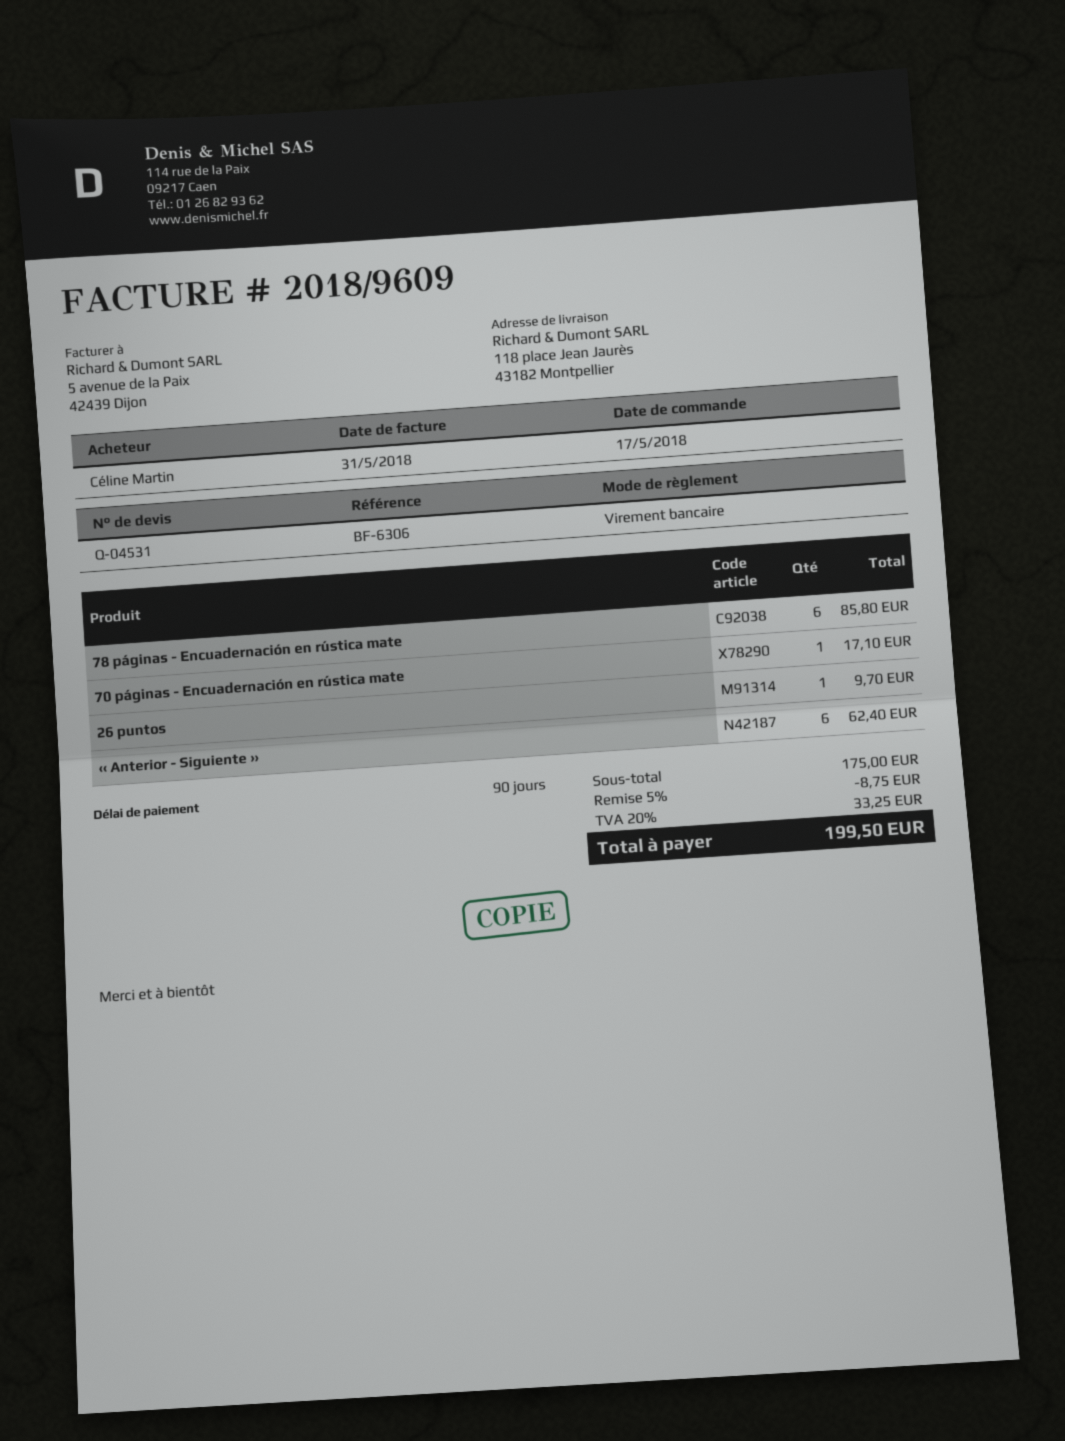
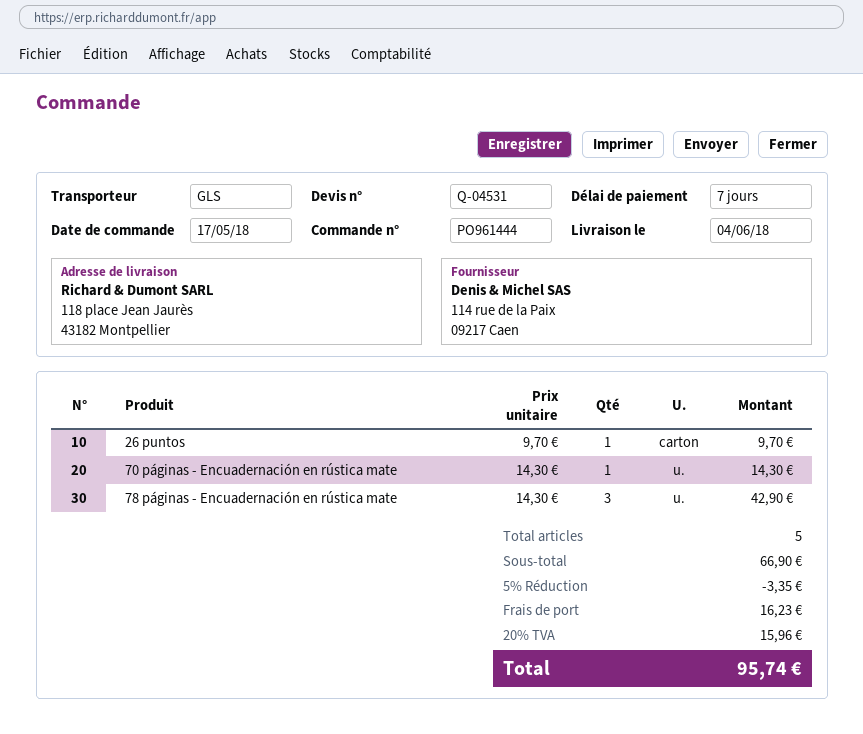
payment terms: 90 days -> 7 days
78 páginas - Encuadernación en rústica mate: 6 for 85.80 -> 3 for 42.90
70 páginas - Encuadernación en rústica mate: 1 for 17.10 -> 1 for 14.30
‹‹ Anterior - Siguiente ››: 6 for 62.40 -> none
subtotal: 175.00 -> 66.90
discount: 5% = 8.75 -> 5% = 3.35
shipping: none -> 16.23
tax: 20% = 33.25 -> 20% = 15.96
total: 199.50 -> 95.74

